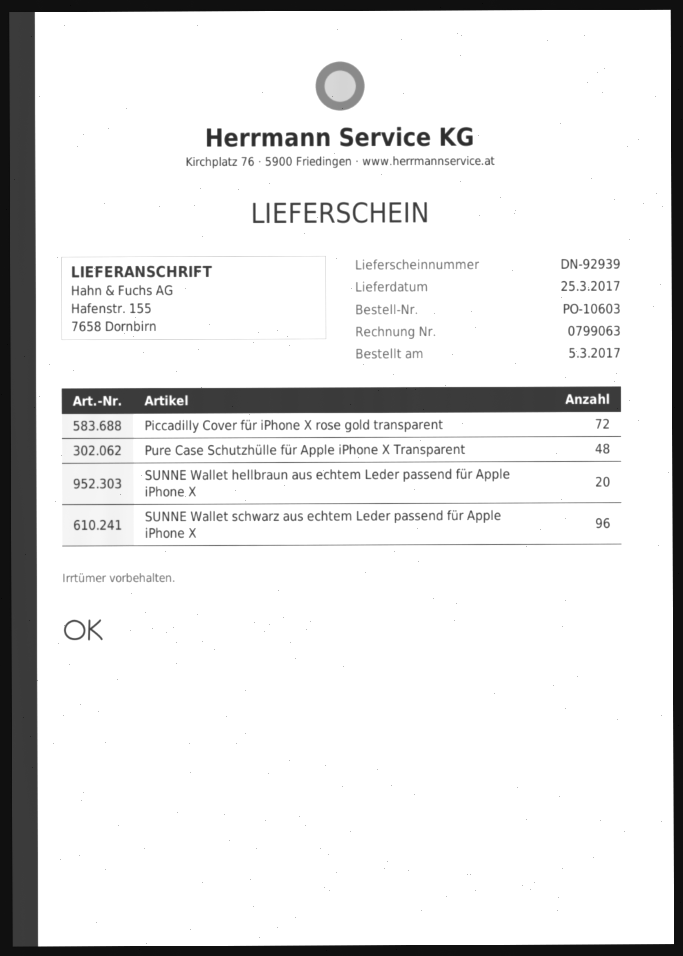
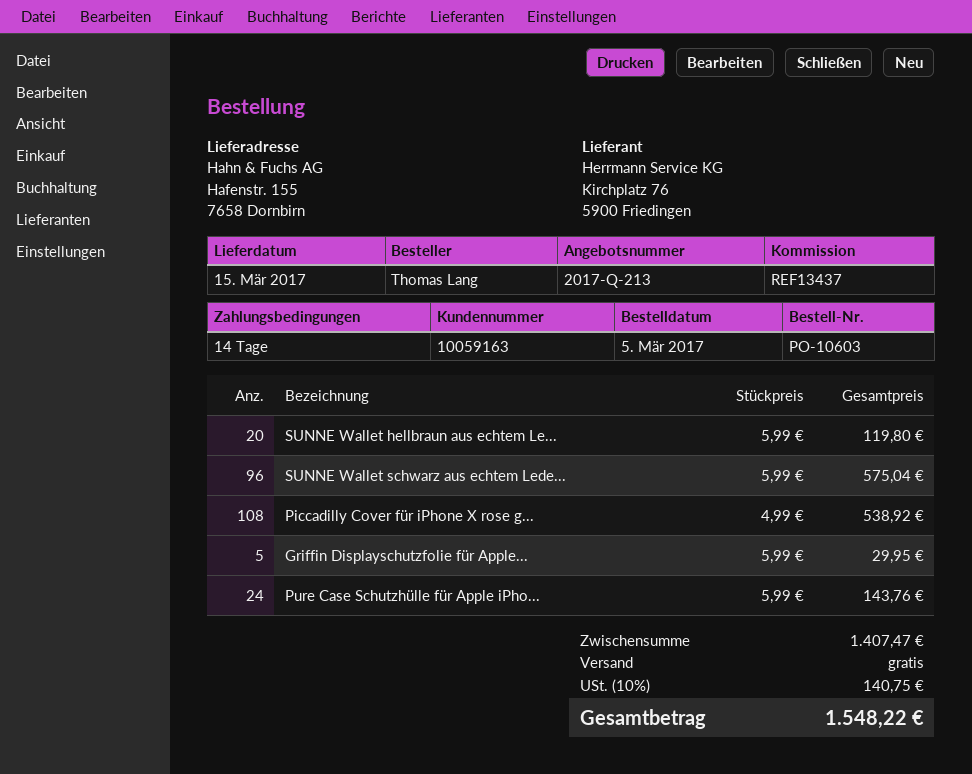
delivery date: 2017-03-25 -> 2017-03-15
Piccadilly Cover für iPhone X rose gold transparent: 72 -> 108
Pure Case Schutzhülle für Apple iPhone X Transparent: 48 -> 24
Griffin Displayschutzfolie für Apple...: none -> 5

